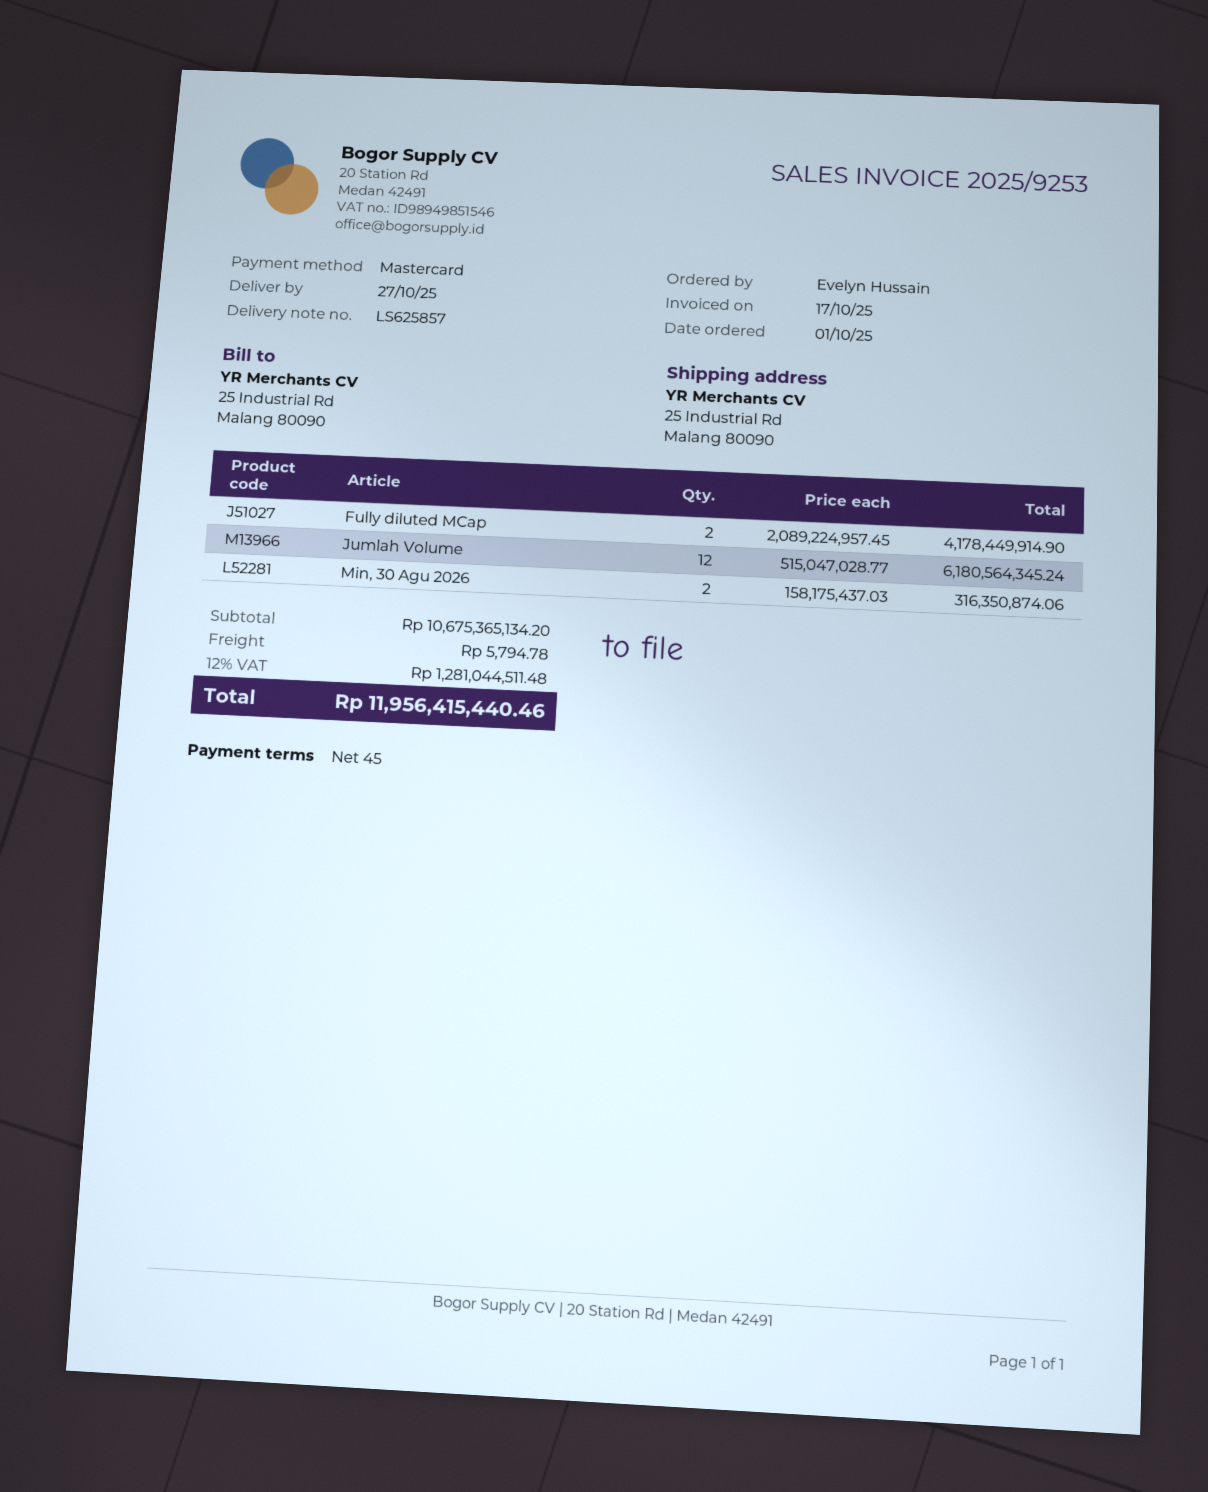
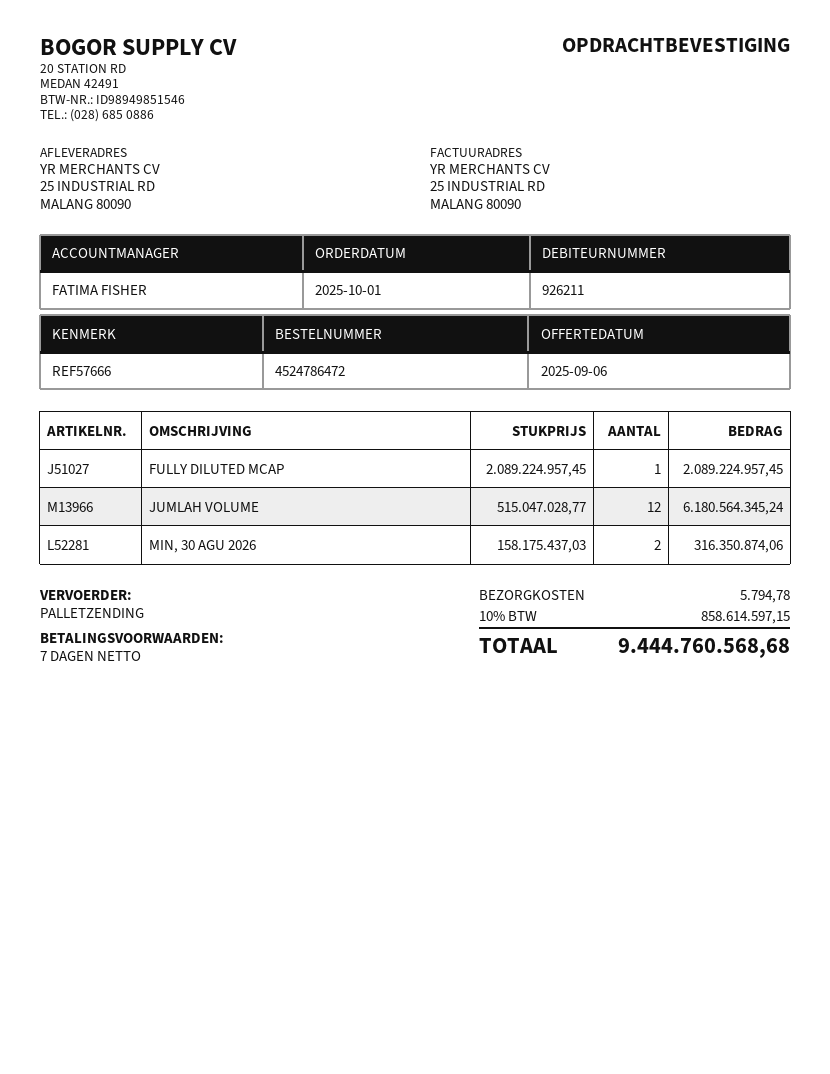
payment terms: 45 days -> 7 days
Fully diluted MCap: 2 x 2089224957.45 = 4178449914.90 -> 1 x 2089224957.45 = 2089224957.45
tax: 12% = 1281044511.48 -> 10% = 858614597.15
total: 11956415440.46 -> 9444760568.68

